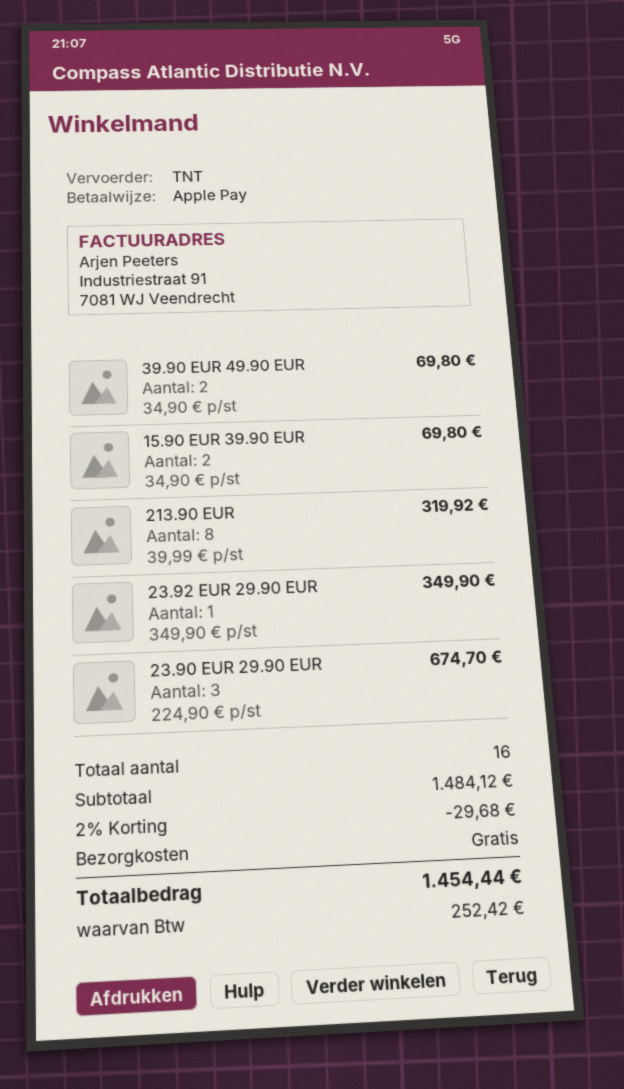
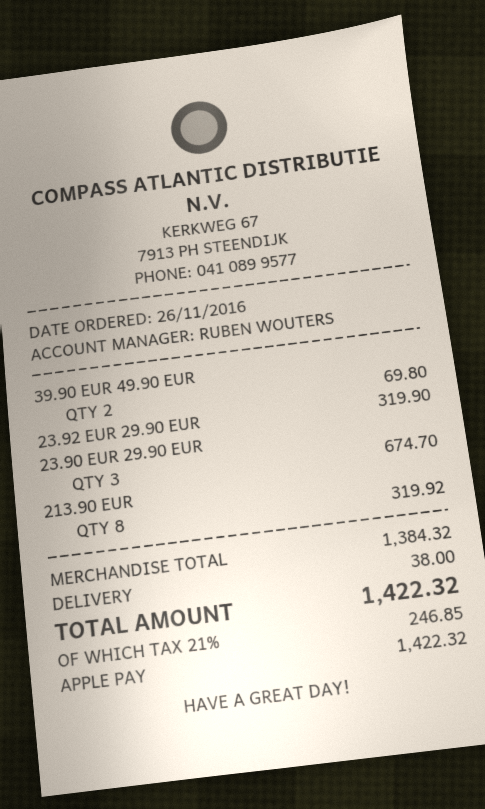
15.90 EUR 39.90 EUR: 2 for 69.80 -> none
23.92 EUR 29.90 EUR: 1 for 349.90 -> 1 for 319.90
subtotal: 1484.12 -> 1384.32
discount: 2% = 29.68 -> none
shipping: 0.00 -> 38.00
tax: 252.42 -> 246.85
total: 1454.44 -> 1422.32

